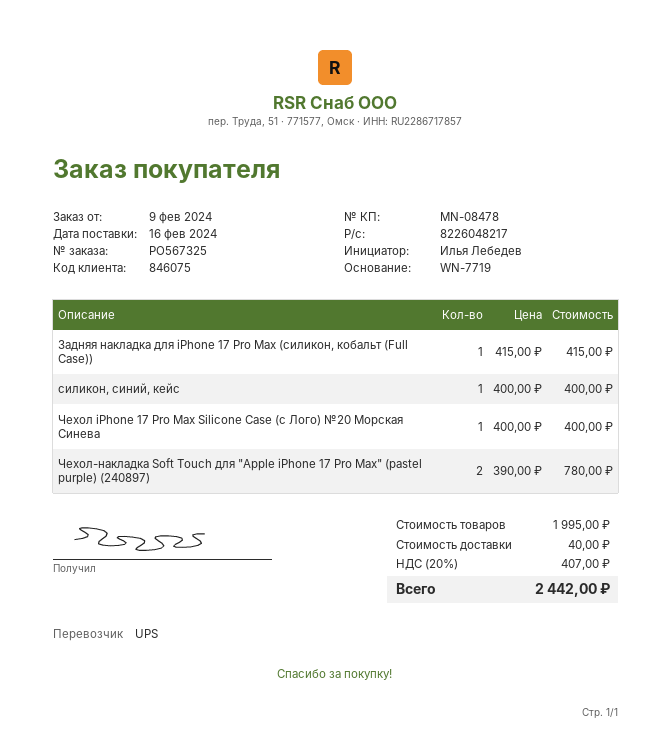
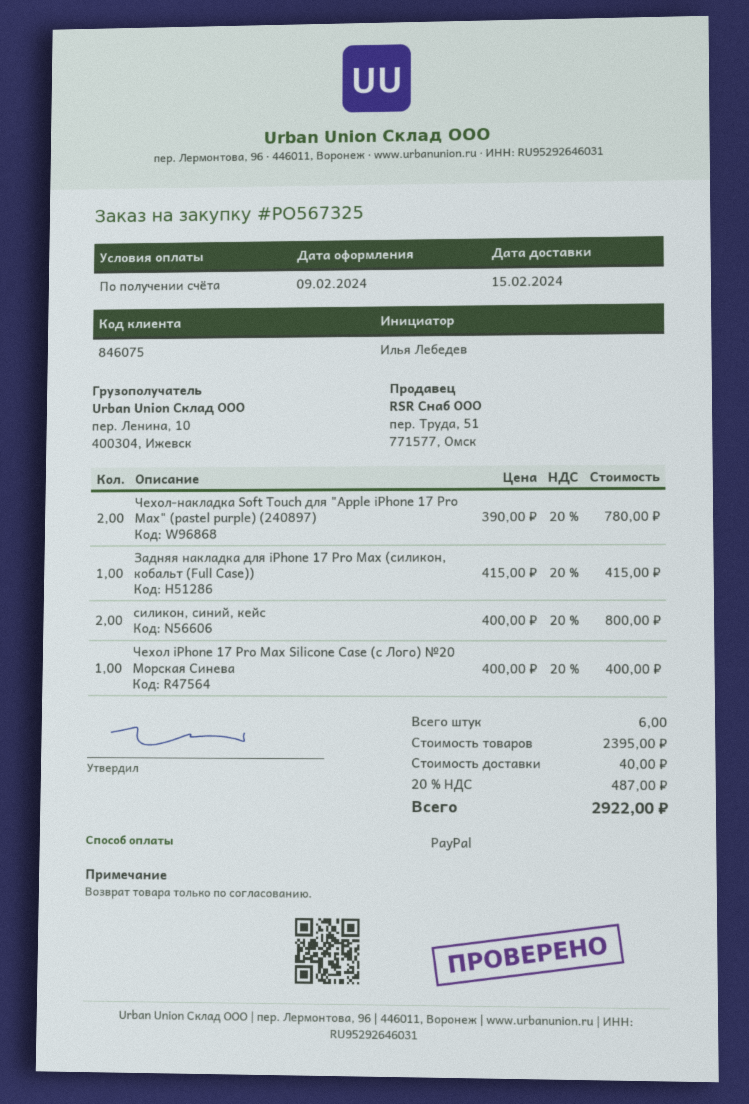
delivery date: 2024-02-16 -> 2024-02-15
силикон, синий, кейс: 1 x 400.00 = 400.00 -> 2 x 400.00 = 800.00
subtotal: 1995.00 -> 2395.00
tax: 20% = 407.00 -> 20% = 487.00
total: 2442.00 -> 2922.00

